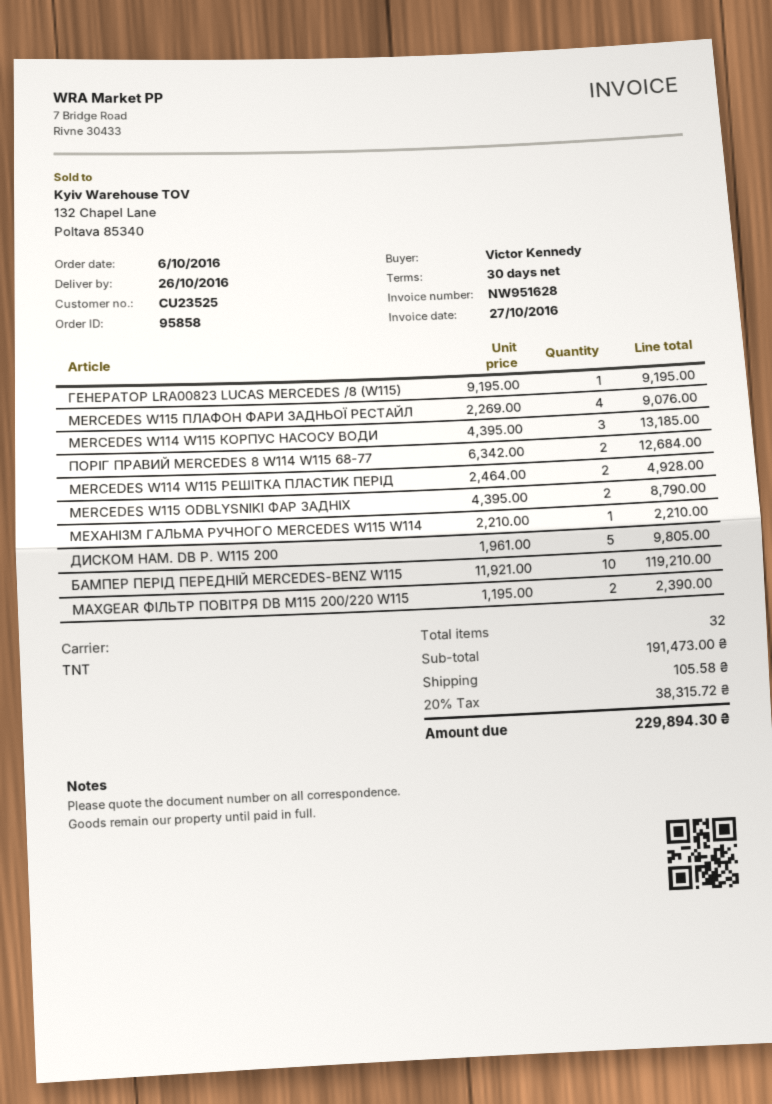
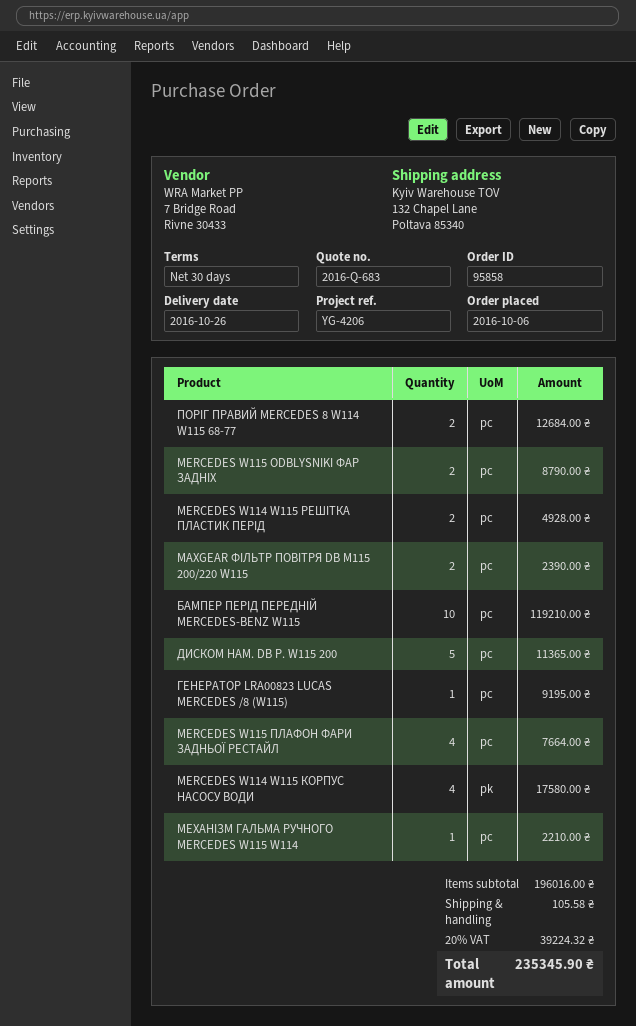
MERCEDES W115 ПЛАФОН ФАРИ ЗАДНЬОЇ РЕСТАЙЛ: 4 for 9076.00 -> 4 for 7664.00
MERCEDES W114 W115 КОРПУС НАСОСУ ВОДИ: 3 for 13185.00 -> 4 for 17580.00
ДИСКОМ HAM. DB P. W115 200: 5 for 9805.00 -> 5 for 11365.00
subtotal: 191473.00 -> 196016.00
tax: 20% = 38315.72 -> 20% = 39224.32
total: 229894.30 -> 235345.90

